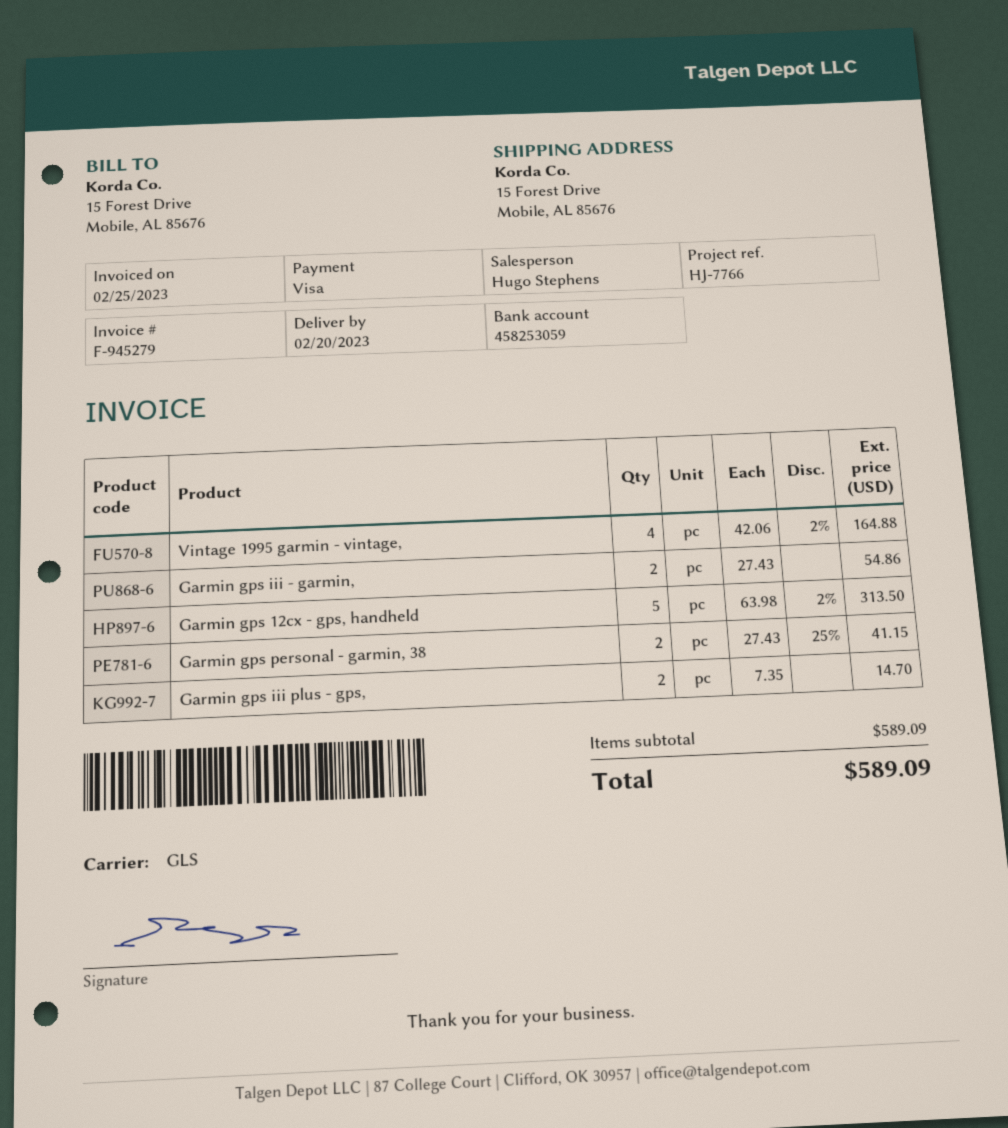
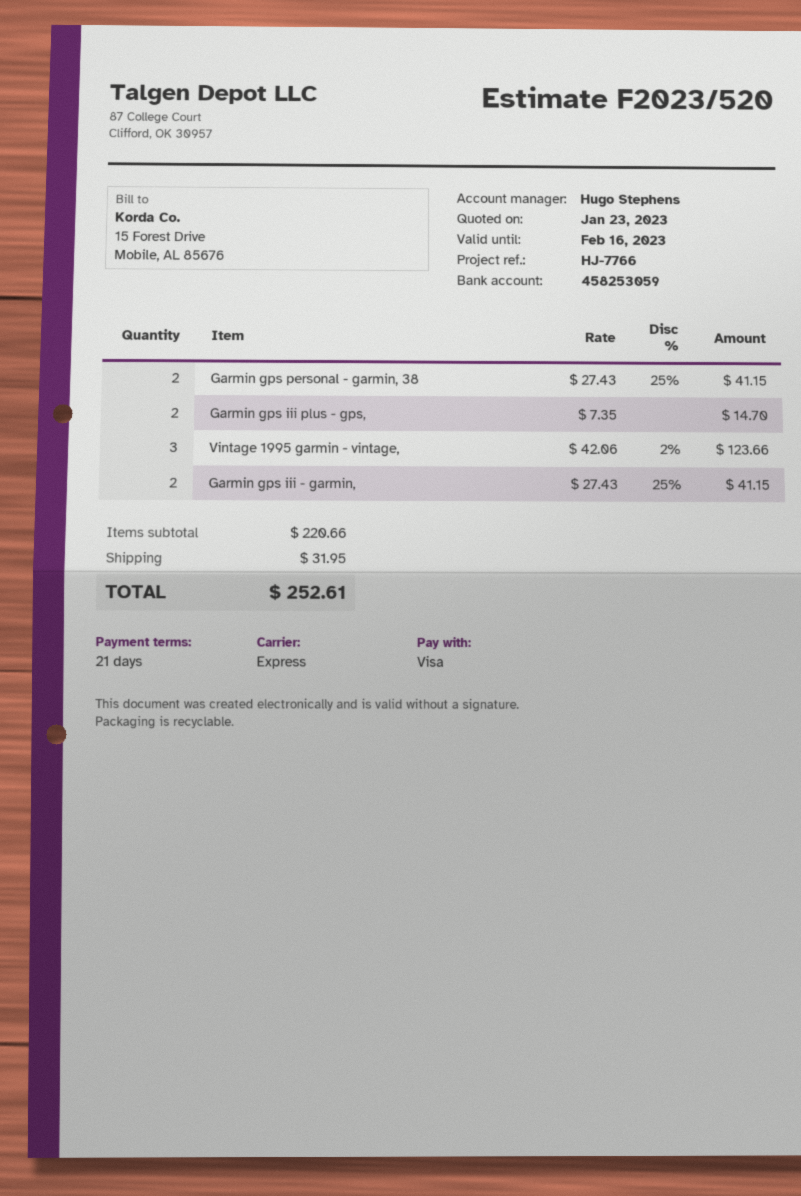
shipping method: GLS -> express
Vintage 1995 garmin - vintage,: 4 x 42.06 - 2% = 164.88 -> 3 x 42.06 - 2% = 123.66
Garmin gps iii - garmin,: 2 x 27.43 = 54.86 -> 2 x 27.43 - 25% = 41.15
Garmin gps 12cx - gps, handheld: 5 x 63.98 - 2% = 313.50 -> none
subtotal: 589.09 -> 220.66
shipping: none -> 31.95
total: 589.09 -> 252.61

